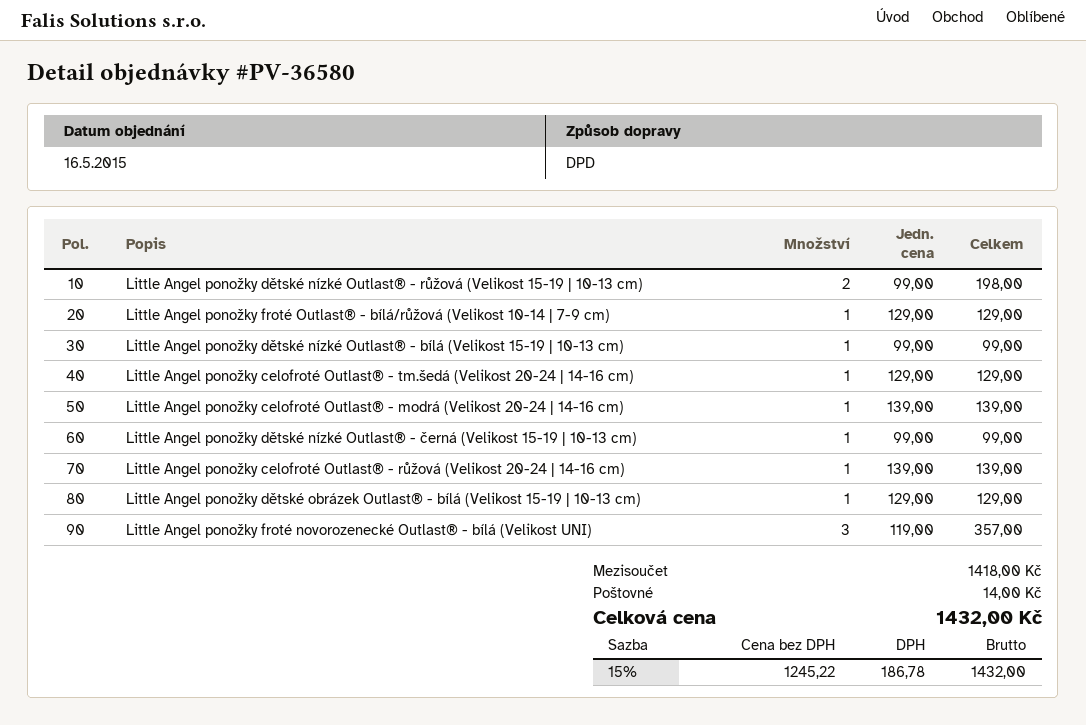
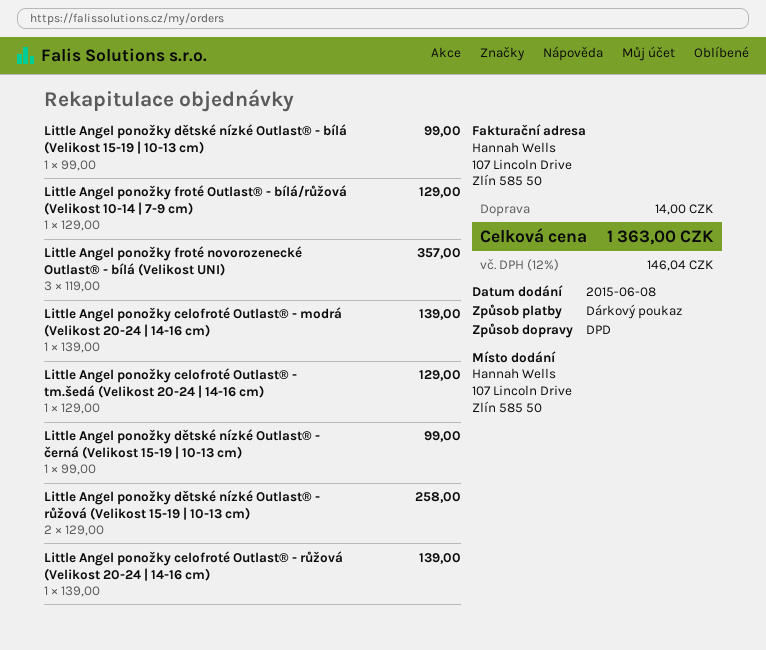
Little Angel ponožky dětské nízké Outlast® - růžová (Velikost 15-19 | 10-13 cm): 2 x 99.00 = 198.00 -> 2 x 129.00 = 258.00
Little Angel ponožky dětské obrázek Outlast® - bílá (Velikost 15-19 | 10-13 cm): 1 x 129.00 = 129.00 -> none
tax: 15% = 186.78 -> 12% = 146.04
total: 1432.00 -> 1363.00

